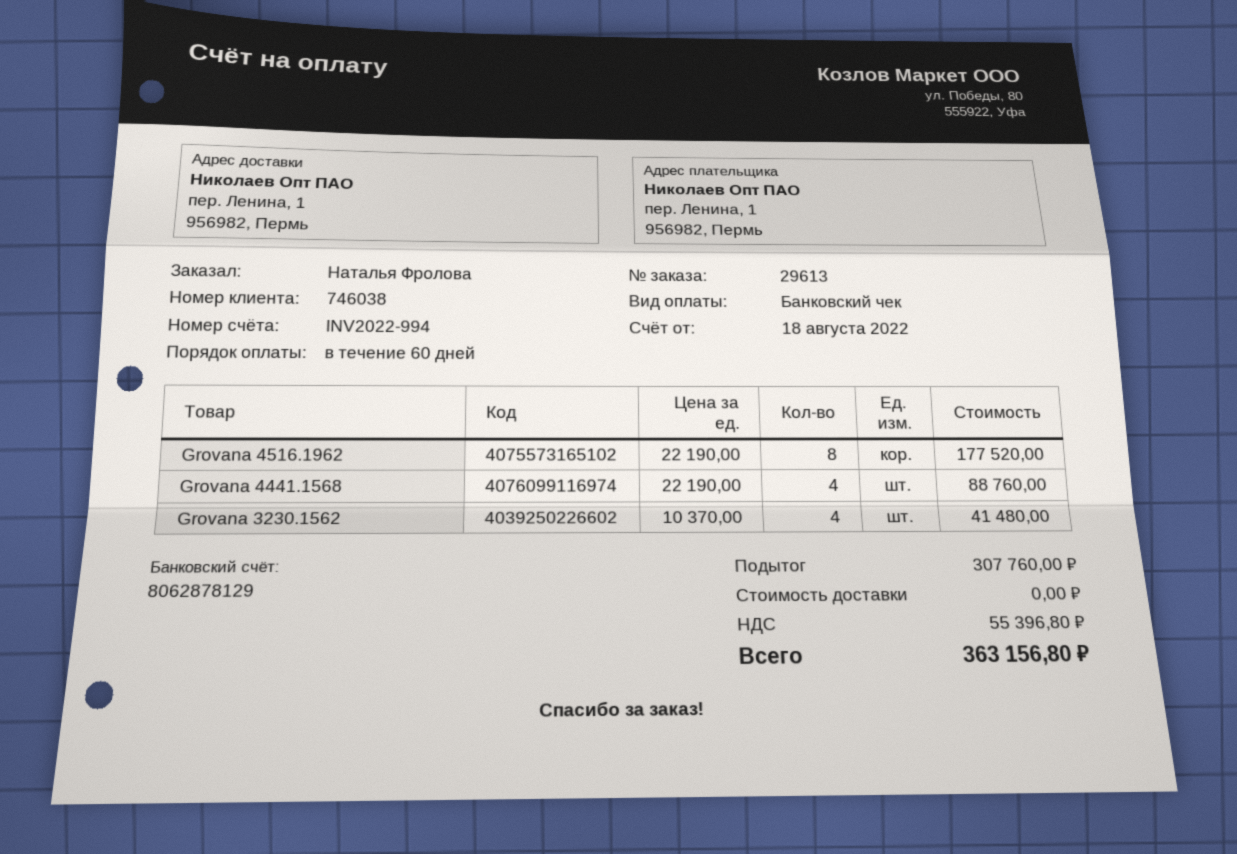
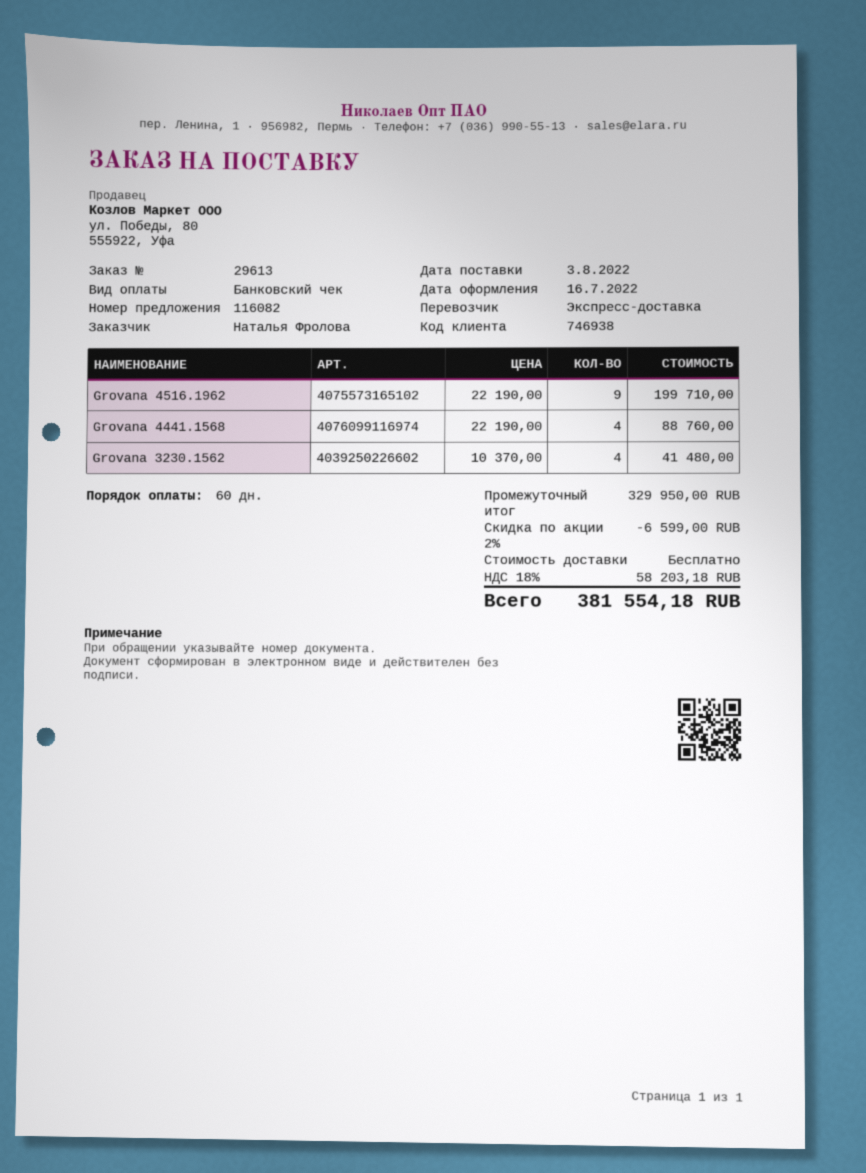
customer number: 746038 -> 746938
Grovana 4516.1962: 8 x 22190.00 = 177520.00 -> 9 x 22190.00 = 199710.00
subtotal: 307760.00 -> 329950.00
discount: none -> 2% = 6599.00
tax: 55396.80 -> 58203.18
total: 363156.80 -> 381554.18

